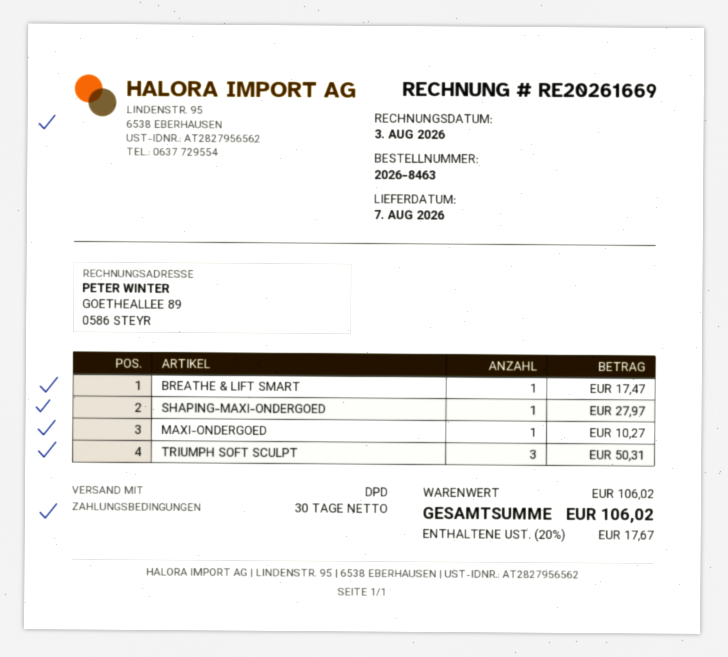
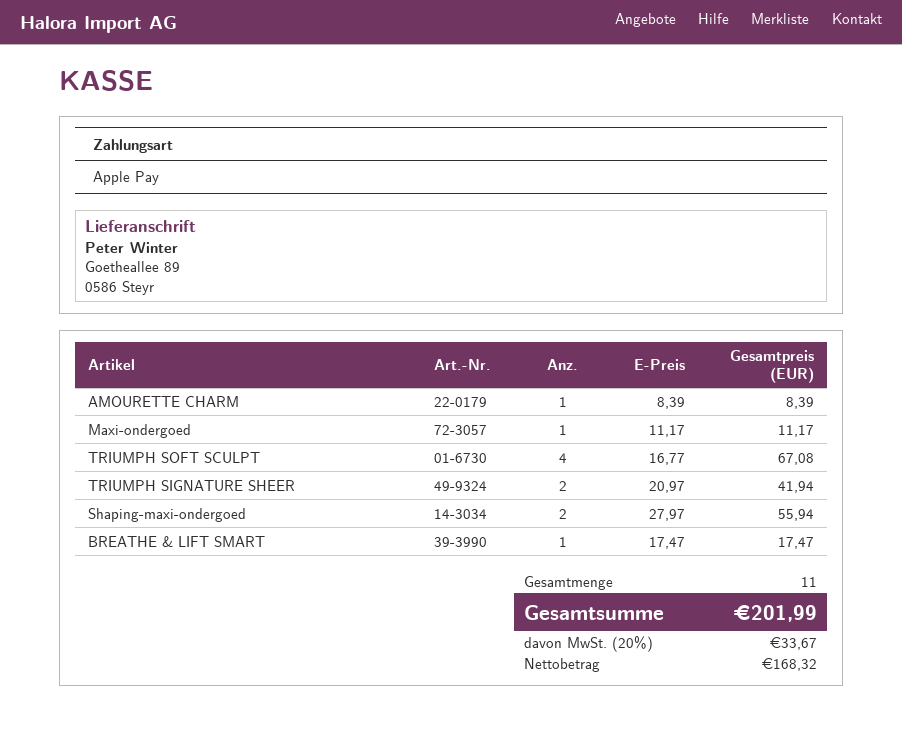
SHAPING-MAXI-ONDERGOED: 1 for 27.97 -> 2 for 55.94
MAXI-ONDERGOED: 1 for 10.27 -> 1 for 11.17
TRIUMPH SOFT SCULPT: 3 for 50.31 -> 4 for 67.08
AMOURETTE CHARM: none -> 1 for 8.39
TRIUMPH SIGNATURE SHEER: none -> 2 for 41.94
tax: 20% = 17.67 -> 20% = 33.67
total: 106.02 -> 201.99

